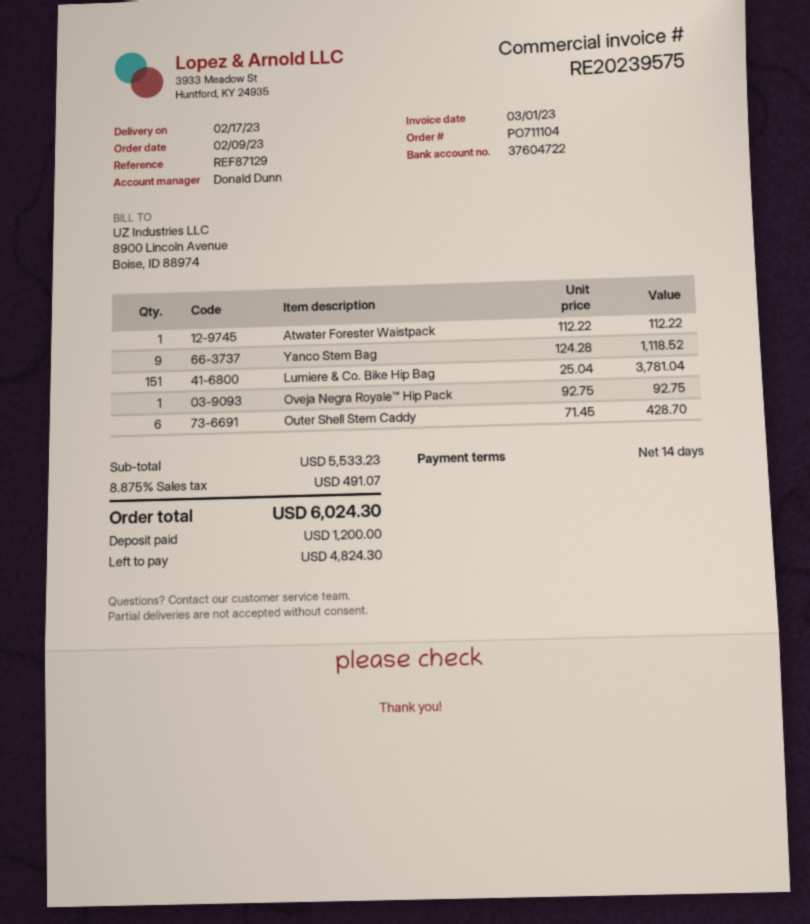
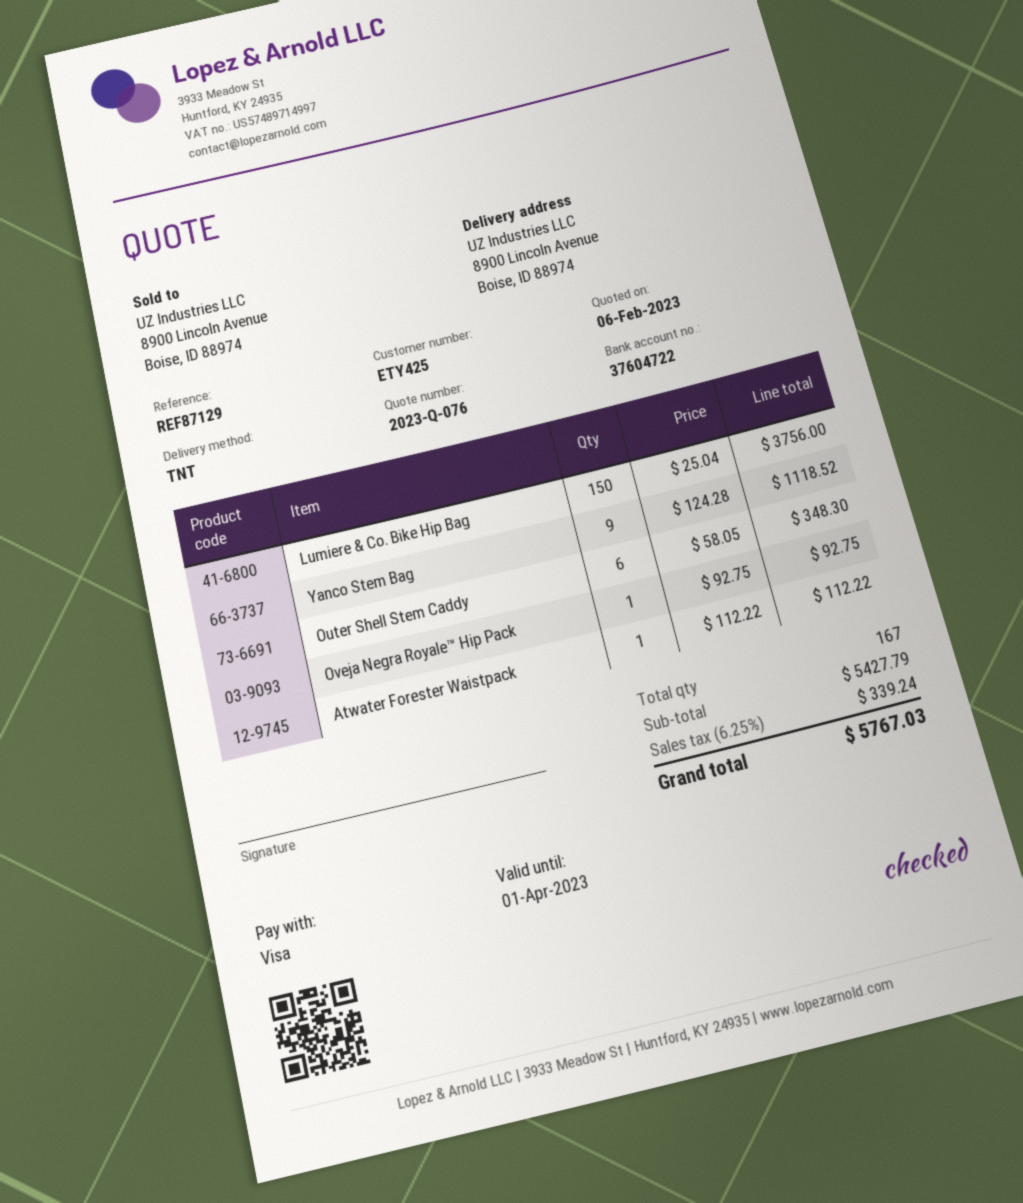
Lumiere & Co. Bike Hip Bag: 151 x 25.04 = 3781.04 -> 150 x 25.04 = 3756.00
Outer Shell Stem Caddy: 6 x 71.45 = 428.70 -> 6 x 58.05 = 348.30
subtotal: 5533.23 -> 5427.79
tax: 8.875% = 491.07 -> 6.25% = 339.24
total: 6024.30 -> 5767.03

